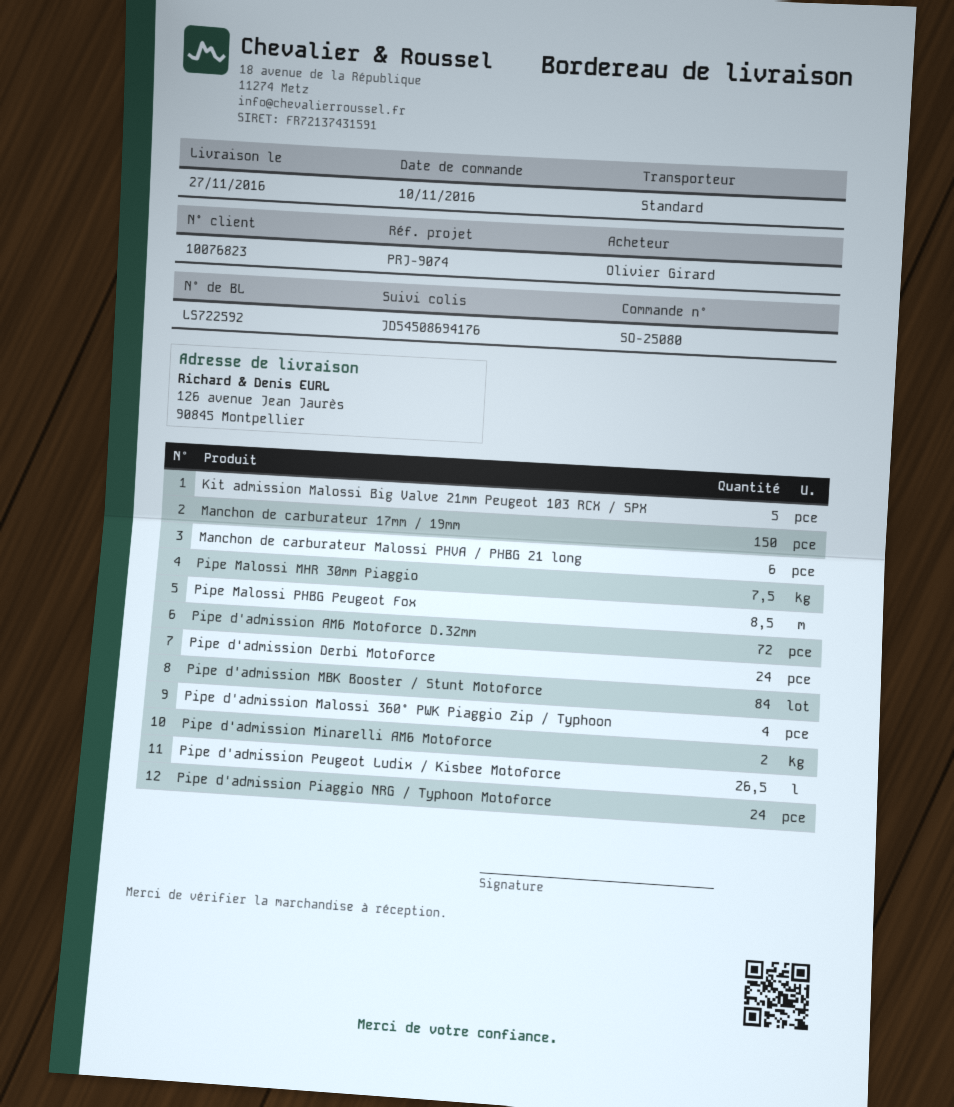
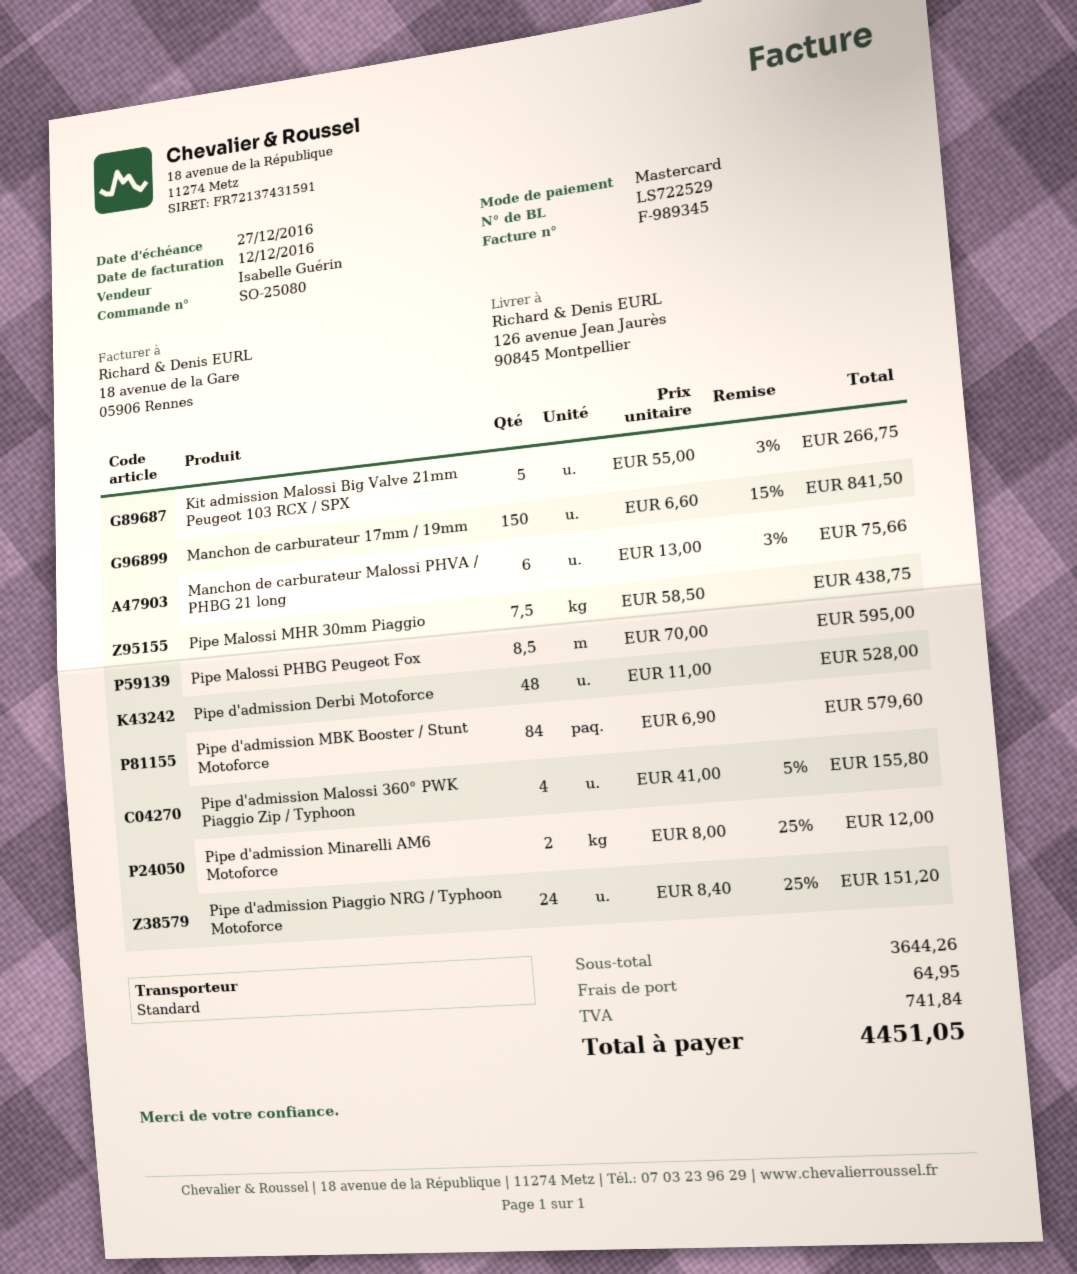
delivery note number: LS722592 -> LS722529
Pipe d'admission AM6 Motoforce D.32mm: 72 -> none
Pipe d'admission Derbi Motoforce: 24 -> 48
Pipe d'admission Peugeot Ludix / Kisbee Motoforce: 26.5 -> none

